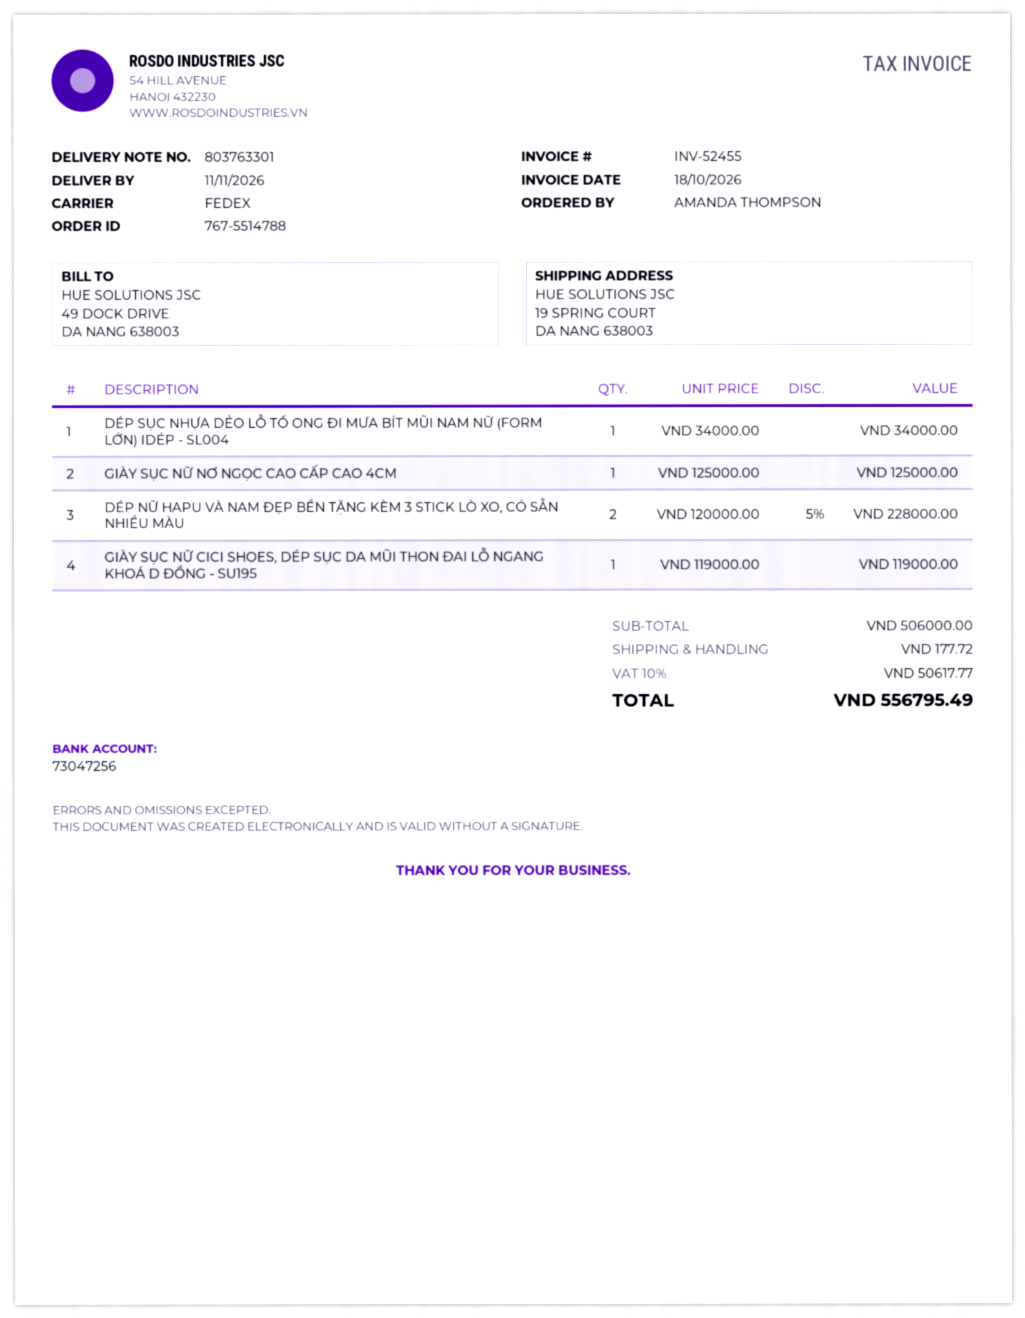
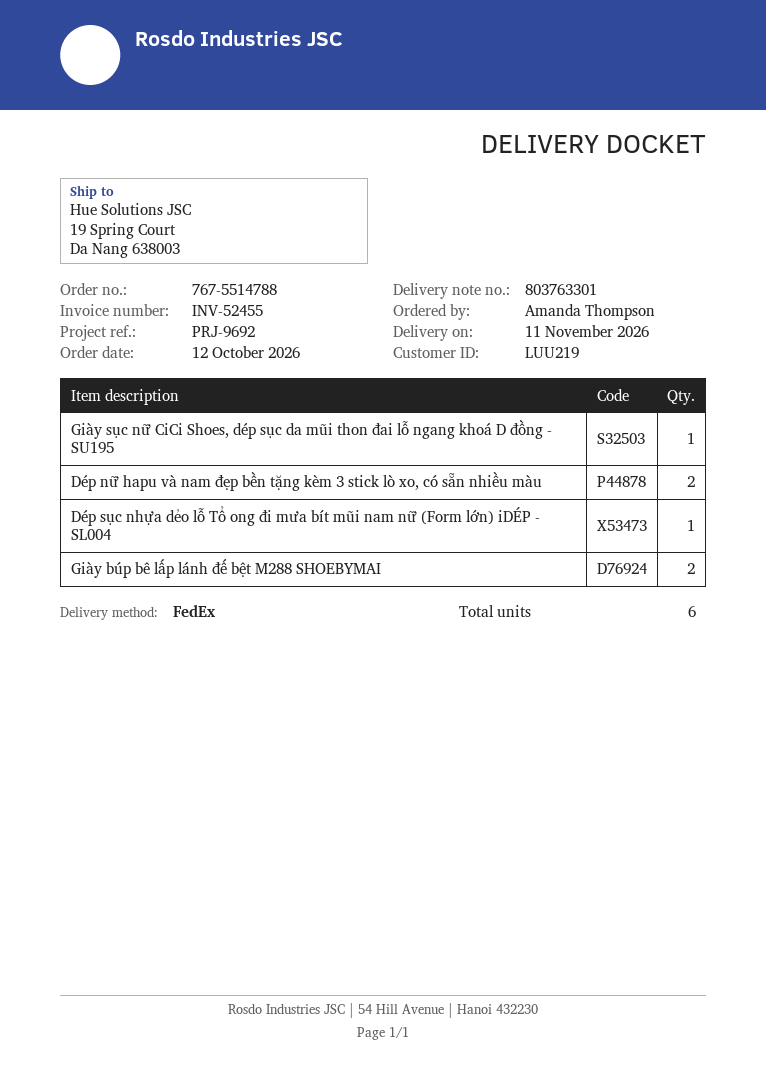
GIÀY SỤC NỮ NƠ NGỌC CAO CẤP CAO 4CM: 1 -> none
Giày búp bê lấp lánh đế bệt M288 SHOEBYMAI: none -> 2

